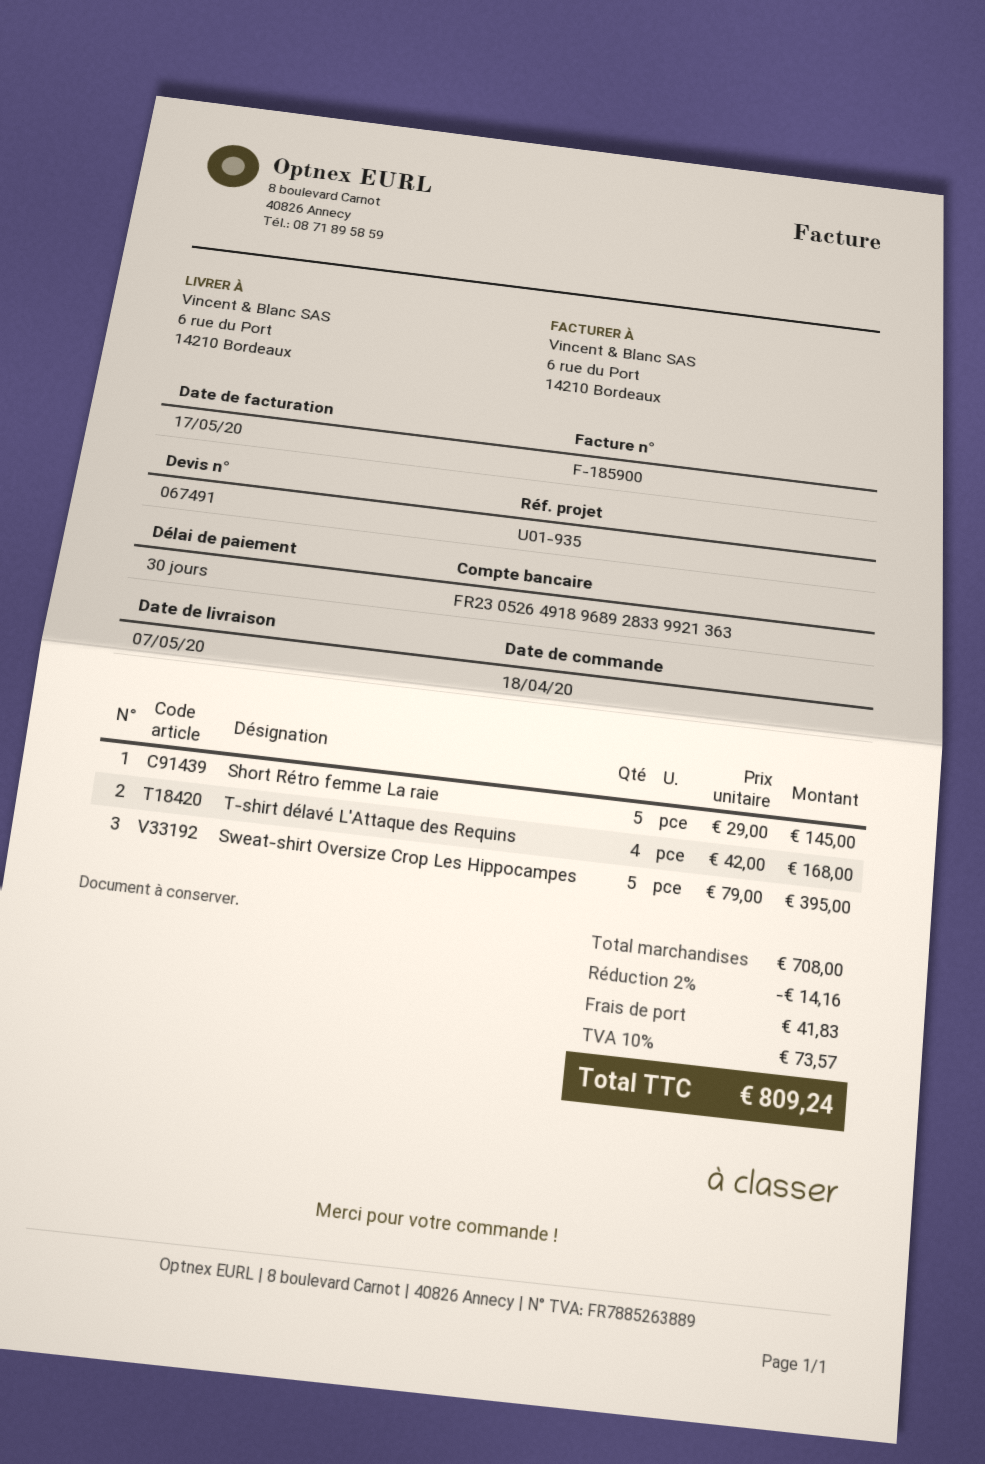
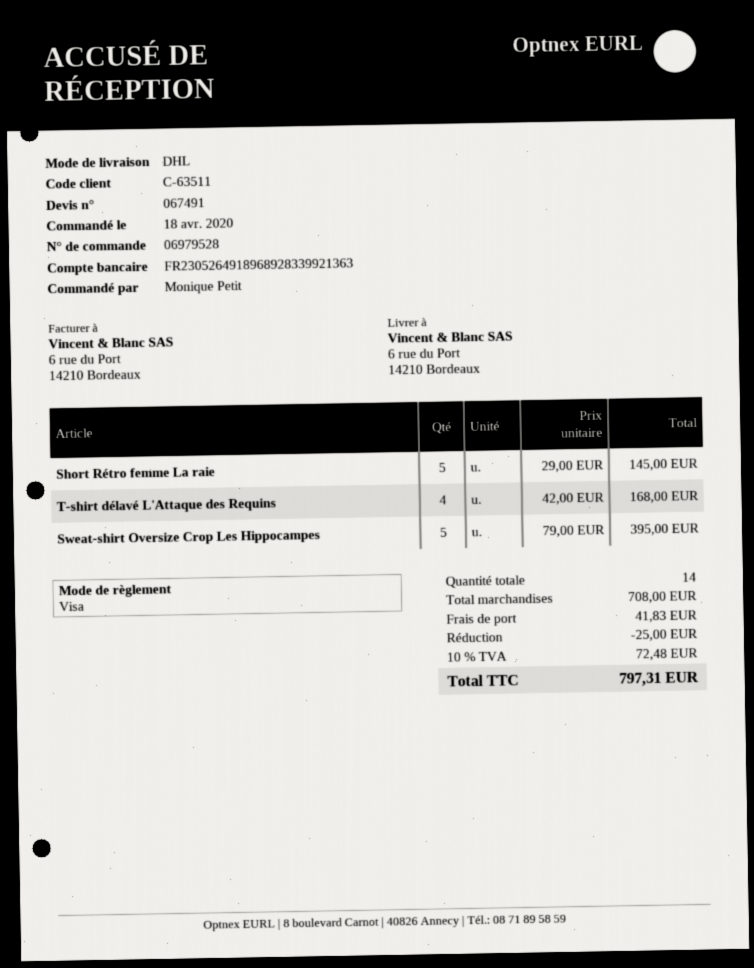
discount: 14.16 -> 25.00
tax: 10% = 73.57 -> 10% = 72.48
total: 809.24 -> 797.31

